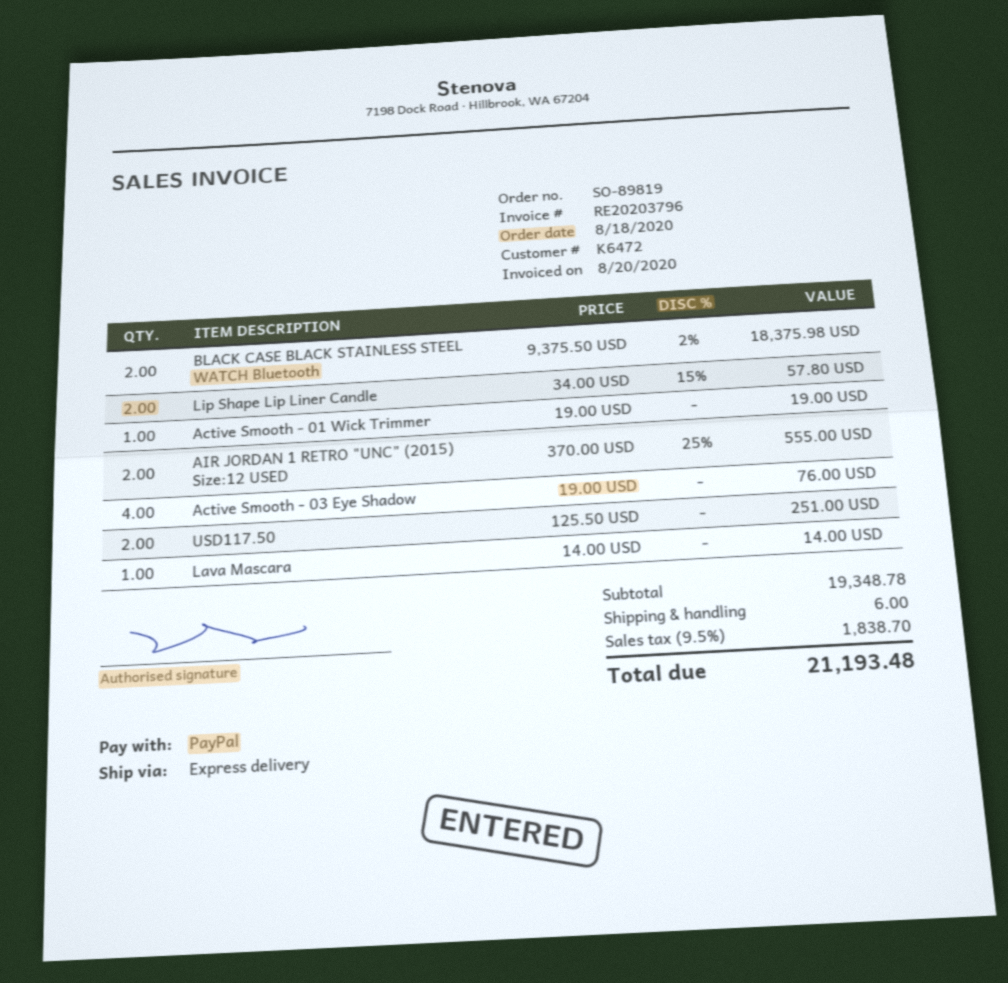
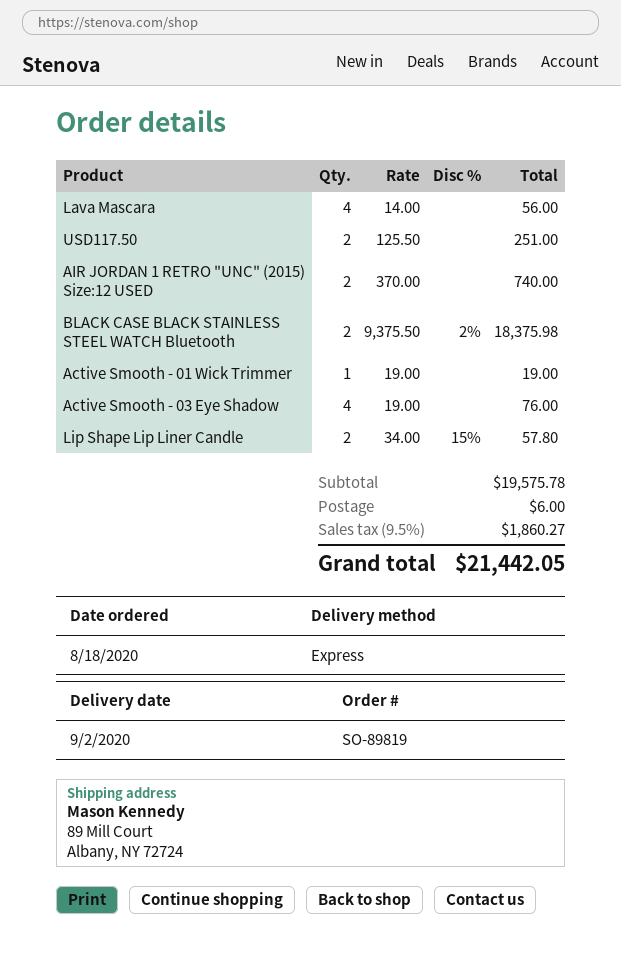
AIR JORDAN 1 RETRO "UNC" (2015) Size:12 USED: 2 x 370.00 - 25% = 555.00 -> 2 x 370.00 = 740.00
Lava Mascara: 1 x 14.00 = 14.00 -> 4 x 14.00 = 56.00
subtotal: 19348.78 -> 19575.78
tax: 9.5% = 1838.70 -> 9.5% = 1860.27
total: 21193.48 -> 21442.05

